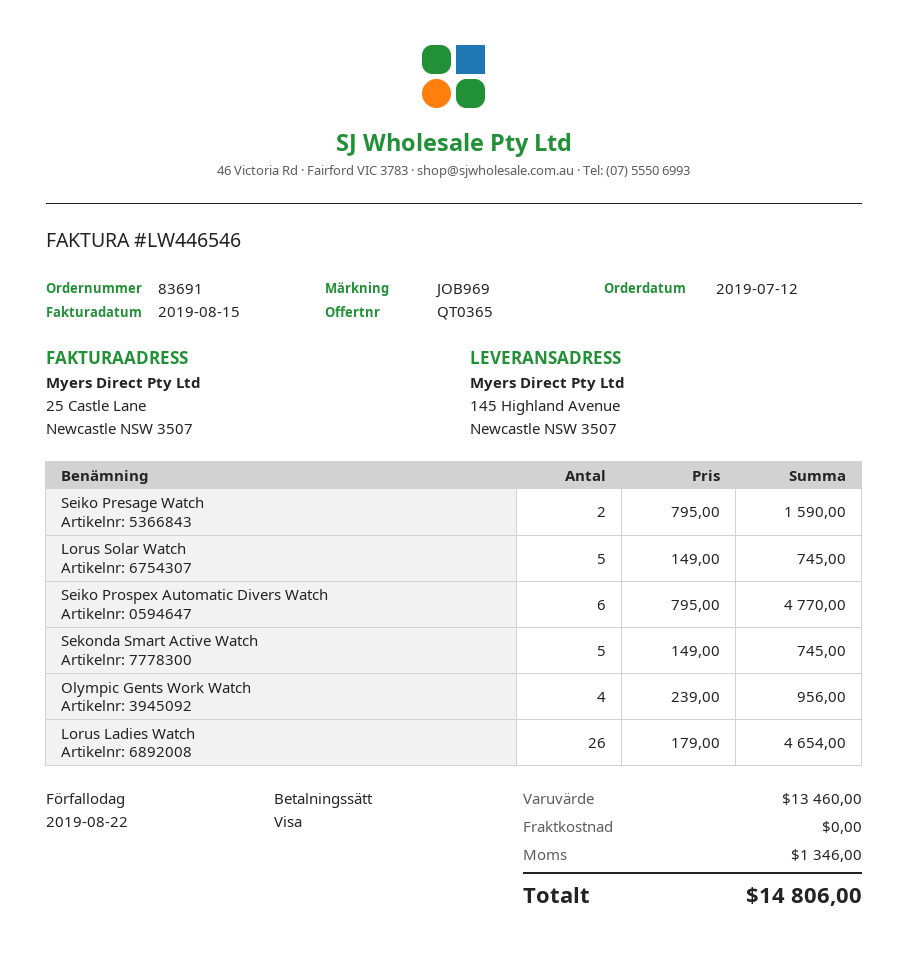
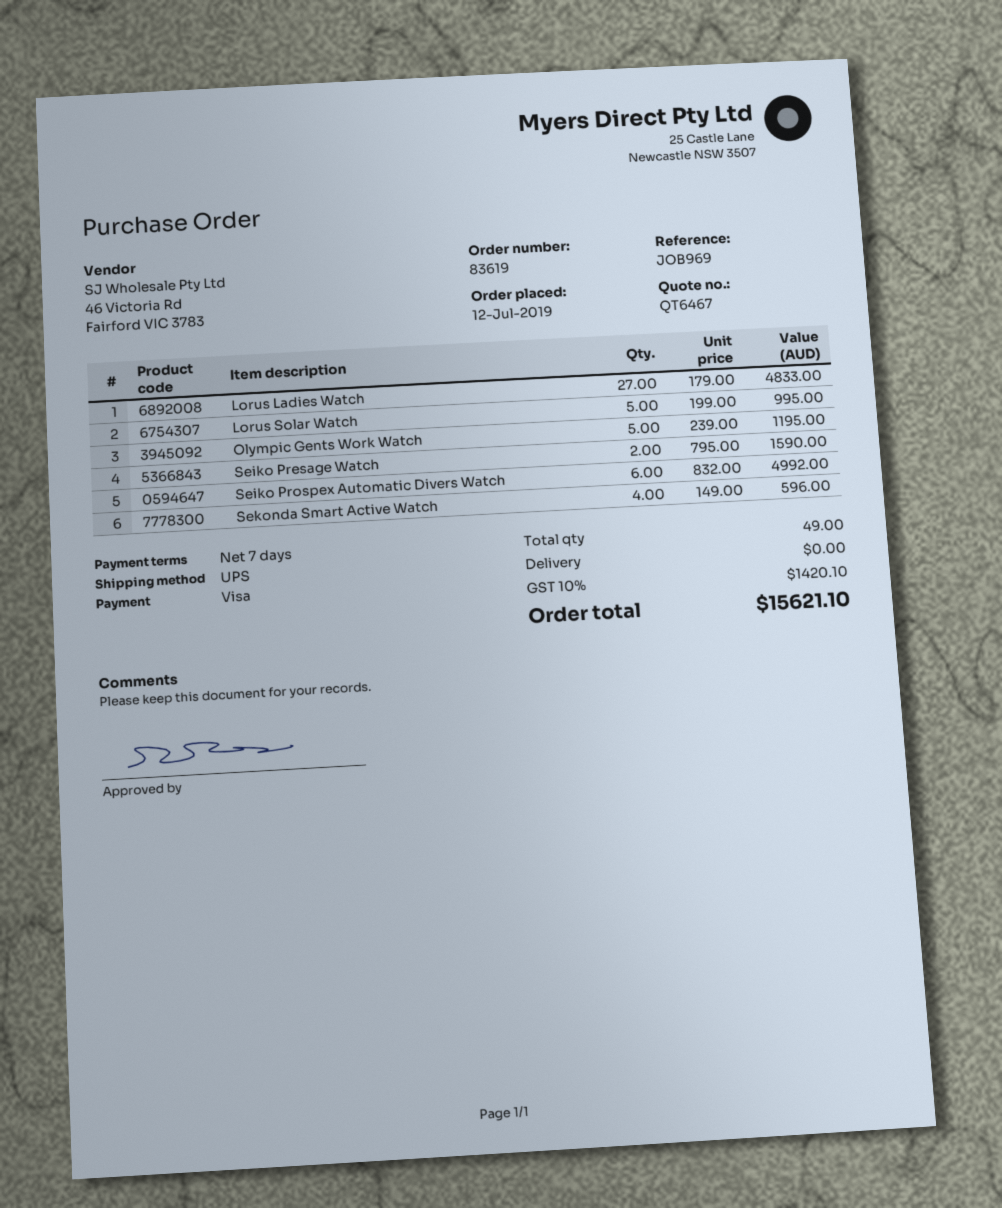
quote number: QT0365 -> QT6467
order number: 83691 -> 83619
Lorus Solar Watch: 5 x 149.00 = 745.00 -> 5 x 199.00 = 995.00
Seiko Prospex Automatic Divers Watch: 6 x 795.00 = 4770.00 -> 6 x 832.00 = 4992.00
Sekonda Smart Active Watch: 5 x 149.00 = 745.00 -> 4 x 149.00 = 596.00
Olympic Gents Work Watch: 4 x 239.00 = 956.00 -> 5 x 239.00 = 1195.00
Lorus Ladies Watch: 26 x 179.00 = 4654.00 -> 27 x 179.00 = 4833.00
tax: 1346.00 -> 1420.10
total: 14806.00 -> 15621.10

